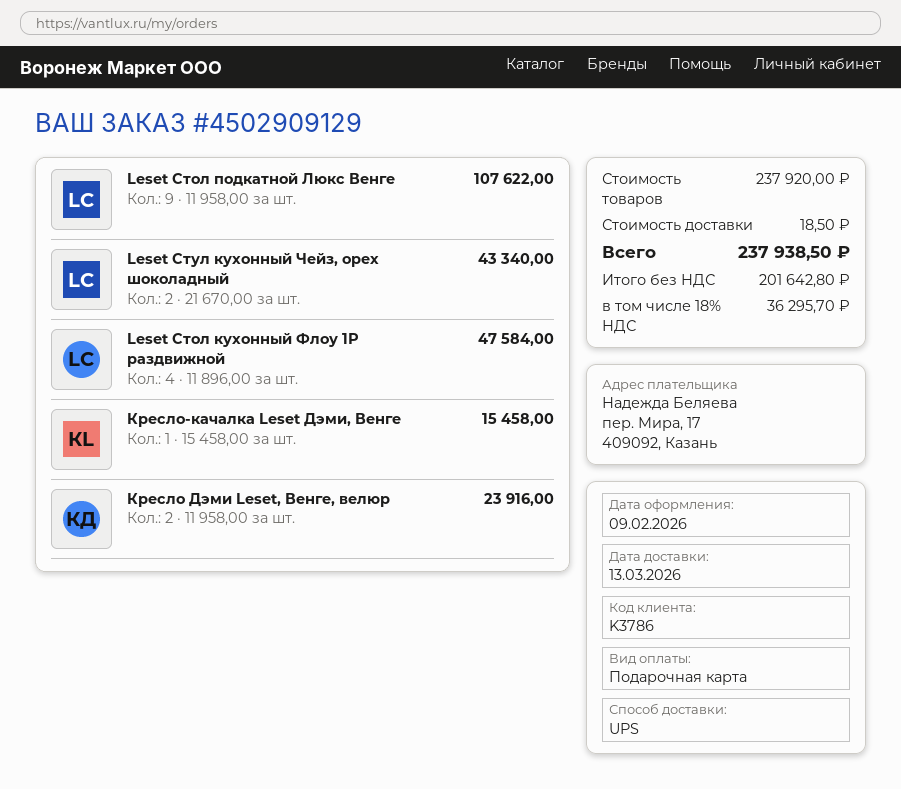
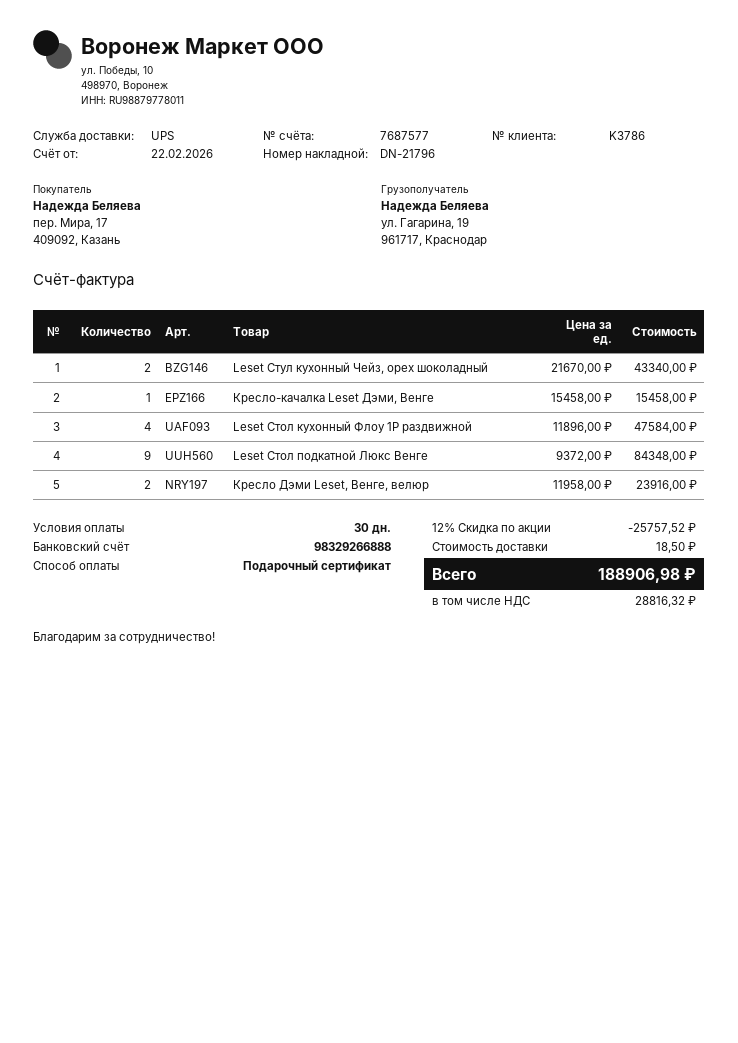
Leset Стол подкатной Люкс Венге: 9 x 11958.00 = 107622.00 -> 9 x 9372.00 = 84348.00
discount: none -> 12% = 25757.52
tax: 36295.70 -> 28816.32
total: 237938.50 -> 188906.98

